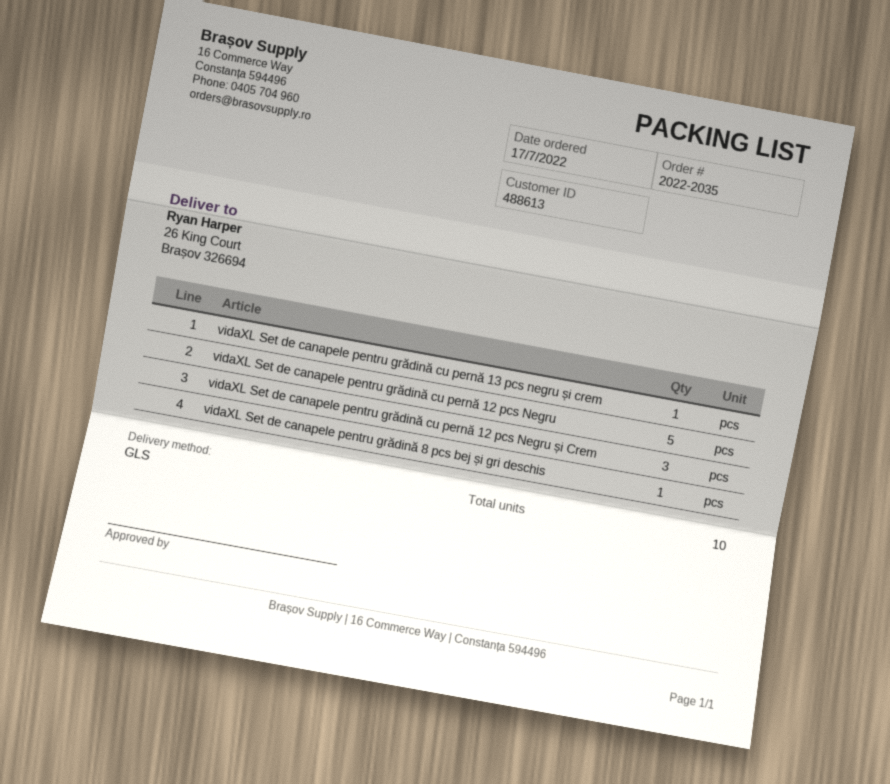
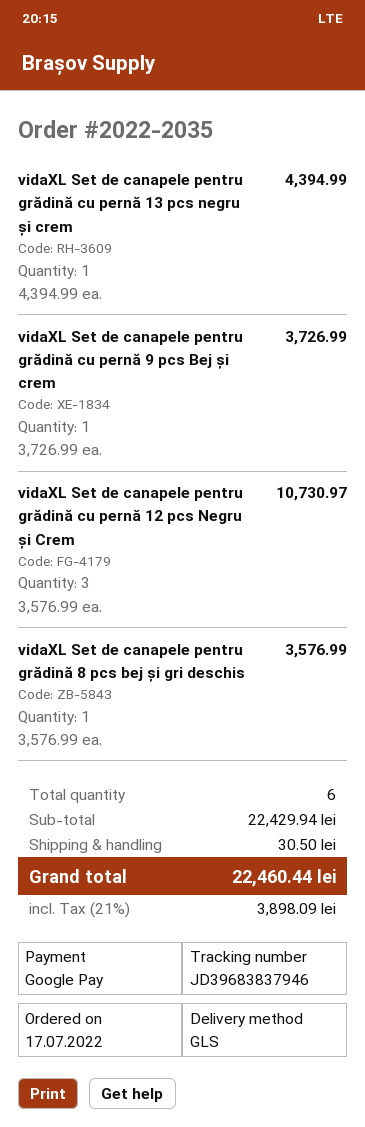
vidaXL Set de canapele pentru grădină cu pernă 12 pcs Negru: 5 -> none
vidaXL Set de canapele pentru grădină cu pernă 9 pcs Bej și crem: none -> 1
total quantity: 10 -> 6

